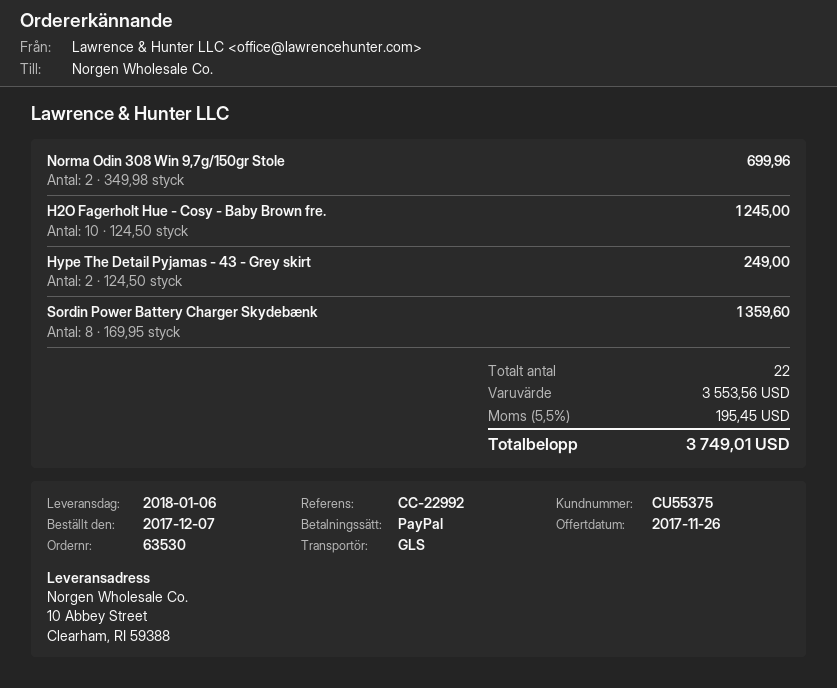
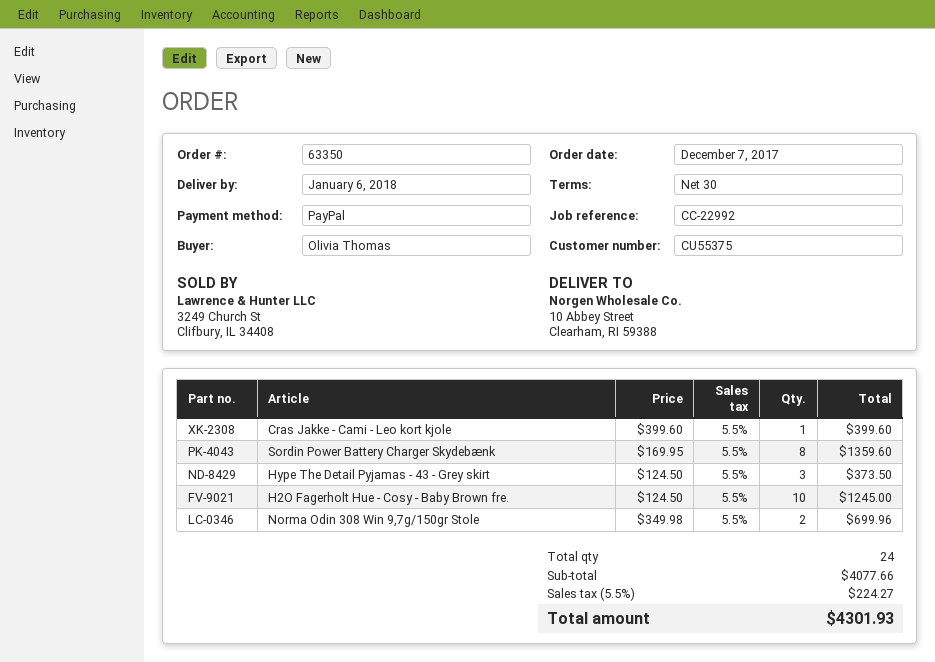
order number: 63530 -> 63350
Hype The Detail Pyjamas - 43 - Grey skirt: 2 x 124.50 = 249.00 -> 3 x 124.50 = 373.50
Cras Jakke - Cami - Leo kort kjole: none -> 1 x 399.60 = 399.60
total quantity: 22 -> 24
subtotal: 3553.56 -> 4077.66
tax: 5.5% = 195.45 -> 5.5% = 224.27
total: 3749.01 -> 4301.93

